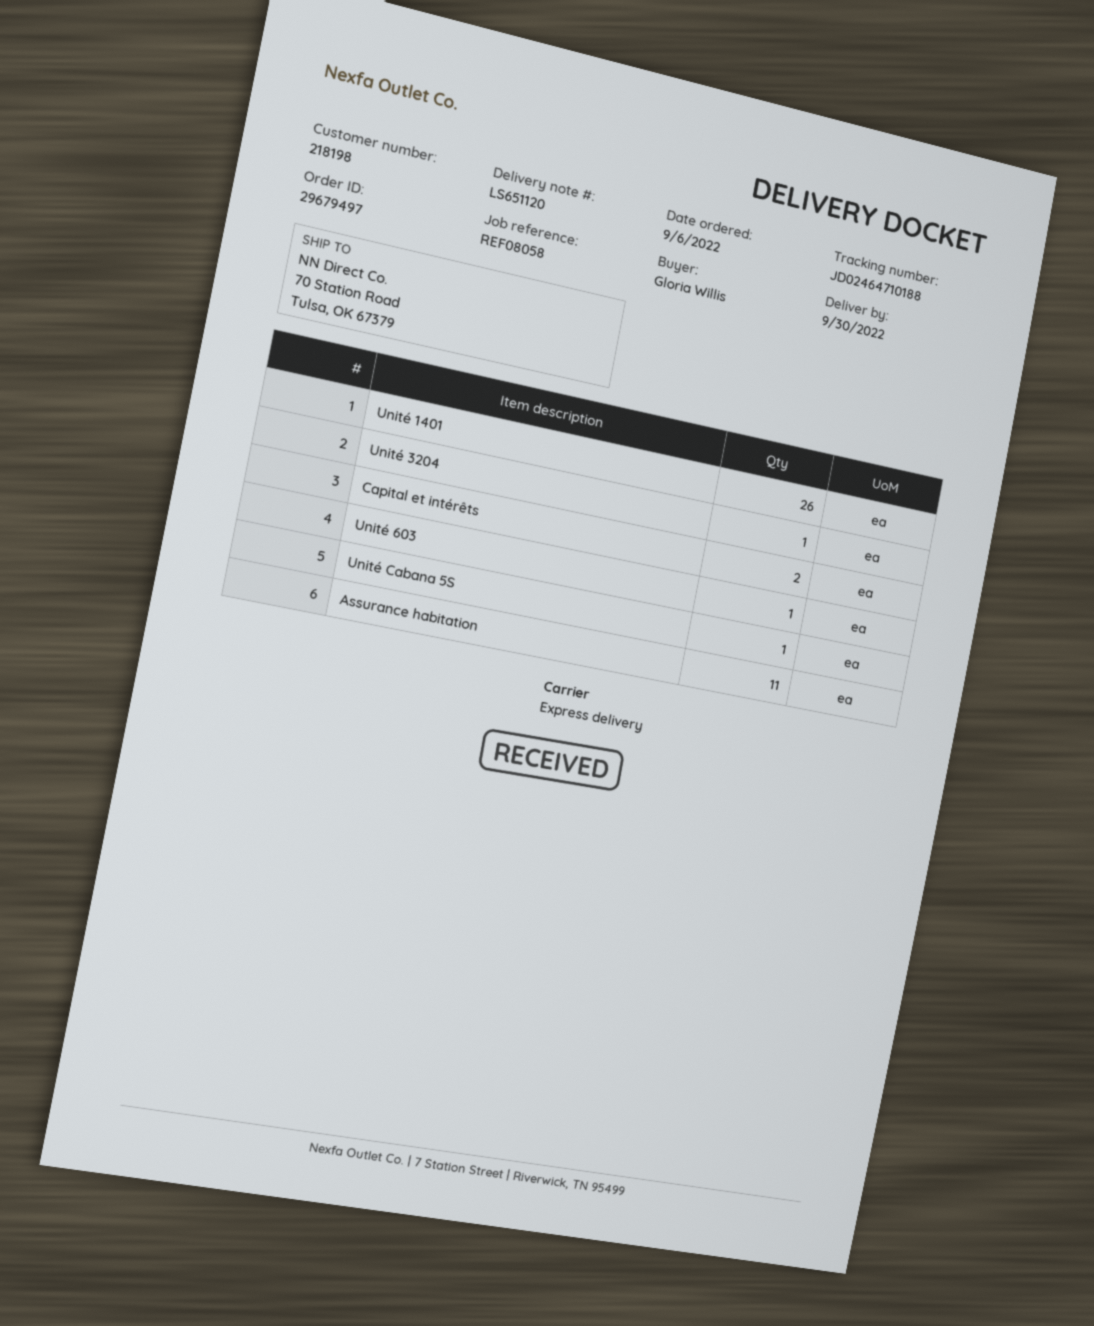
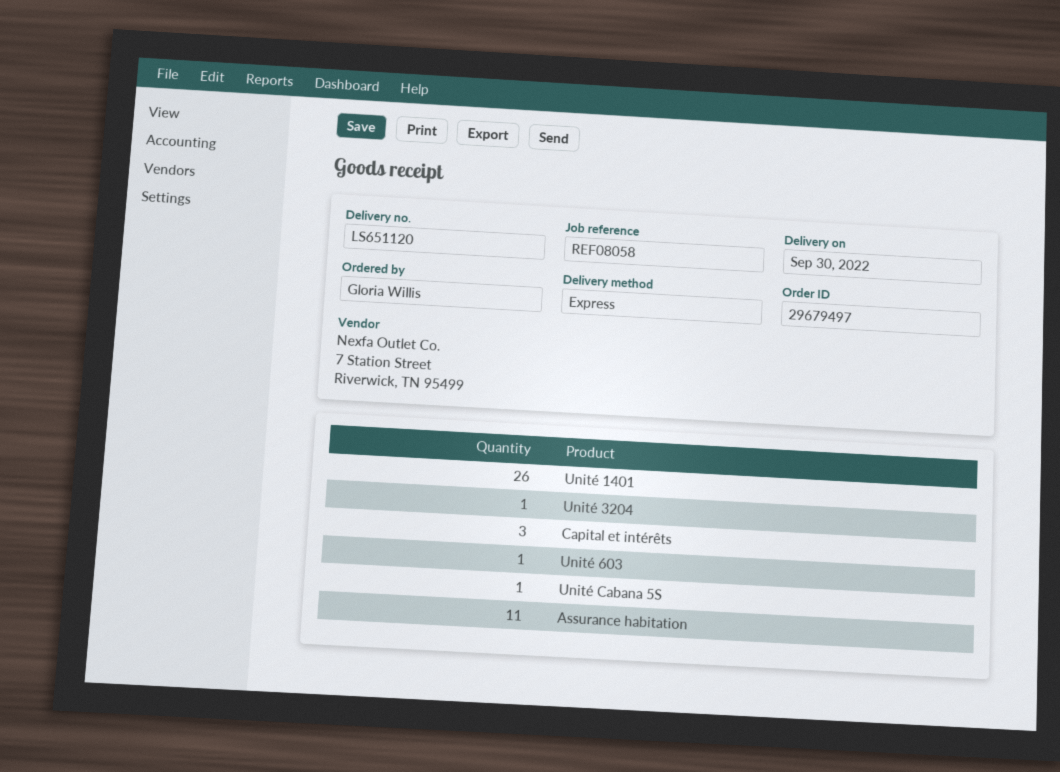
Capital et intérêts: 2 -> 3

